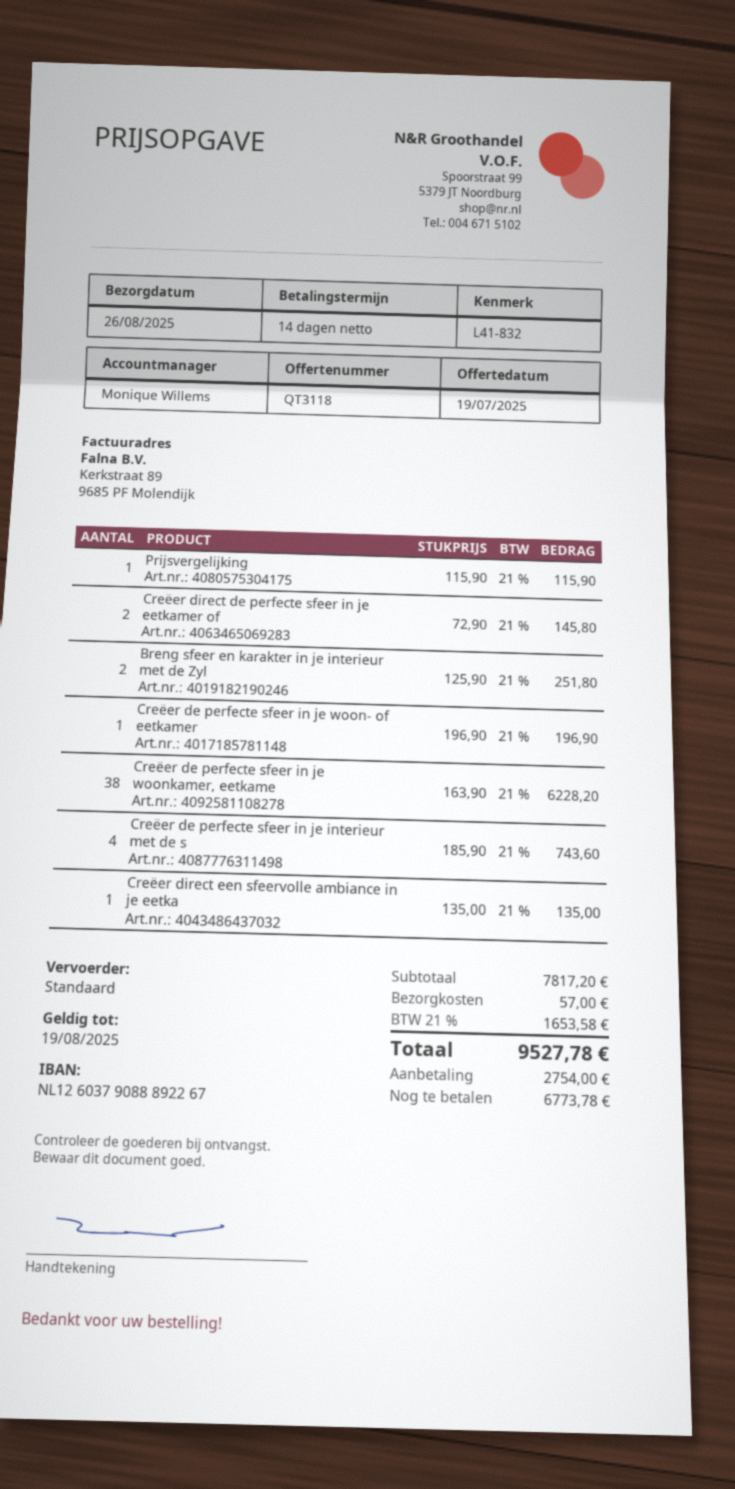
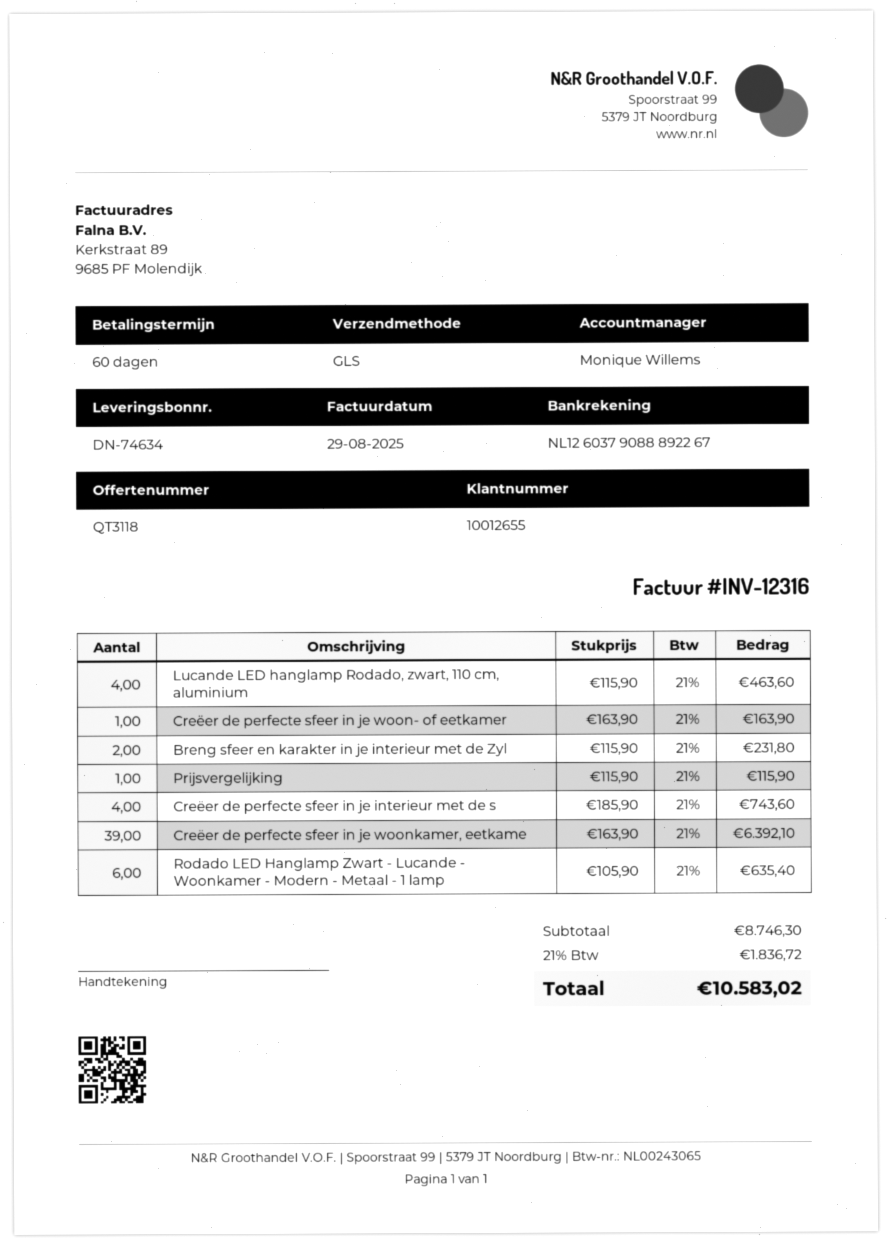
payment terms: 14 days -> 60 days
shipping method: standard -> GLS
Creëer direct de perfecte sfeer in je eetkamer of: 2 x 72.90 = 145.80 -> none
Breng sfeer en karakter in je interieur met de Zyl: 2 x 125.90 = 251.80 -> 2 x 115.90 = 231.80
Creëer de perfecte sfeer in je woon- of eetkamer: 1 x 196.90 = 196.90 -> 1 x 163.90 = 163.90
Creëer de perfecte sfeer in je woonkamer, eetkame: 38 x 163.90 = 6228.20 -> 39 x 163.90 = 6392.10
Creëer direct een sfeervolle ambiance in je eetka: 1 x 135.00 = 135.00 -> none
Lucande LED hanglamp Rodado, zwart, 110 cm, aluminium: none -> 4 x 115.90 = 463.60
Rodado LED Hanglamp Zwart - Lucande - Woonkamer - Modern - Metaal - 1 lamp: none -> 6 x 105.90 = 635.40
subtotal: 7817.20 -> 8746.30
shipping: 57.00 -> none
tax: 21% = 1653.58 -> 21% = 1836.72
total: 9527.78 -> 10583.02

